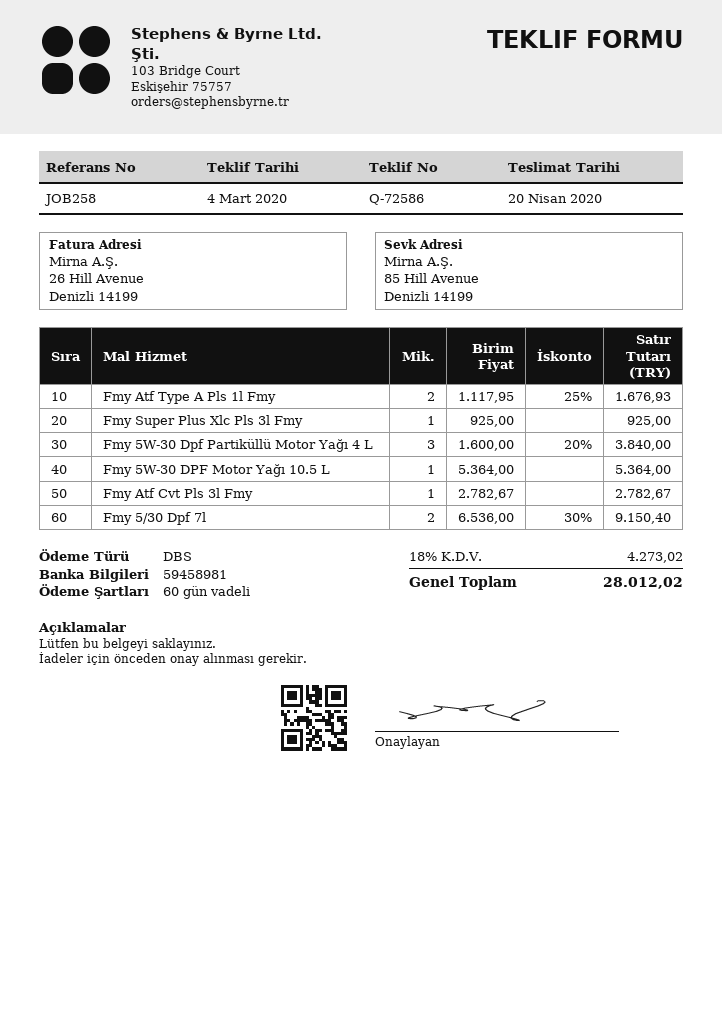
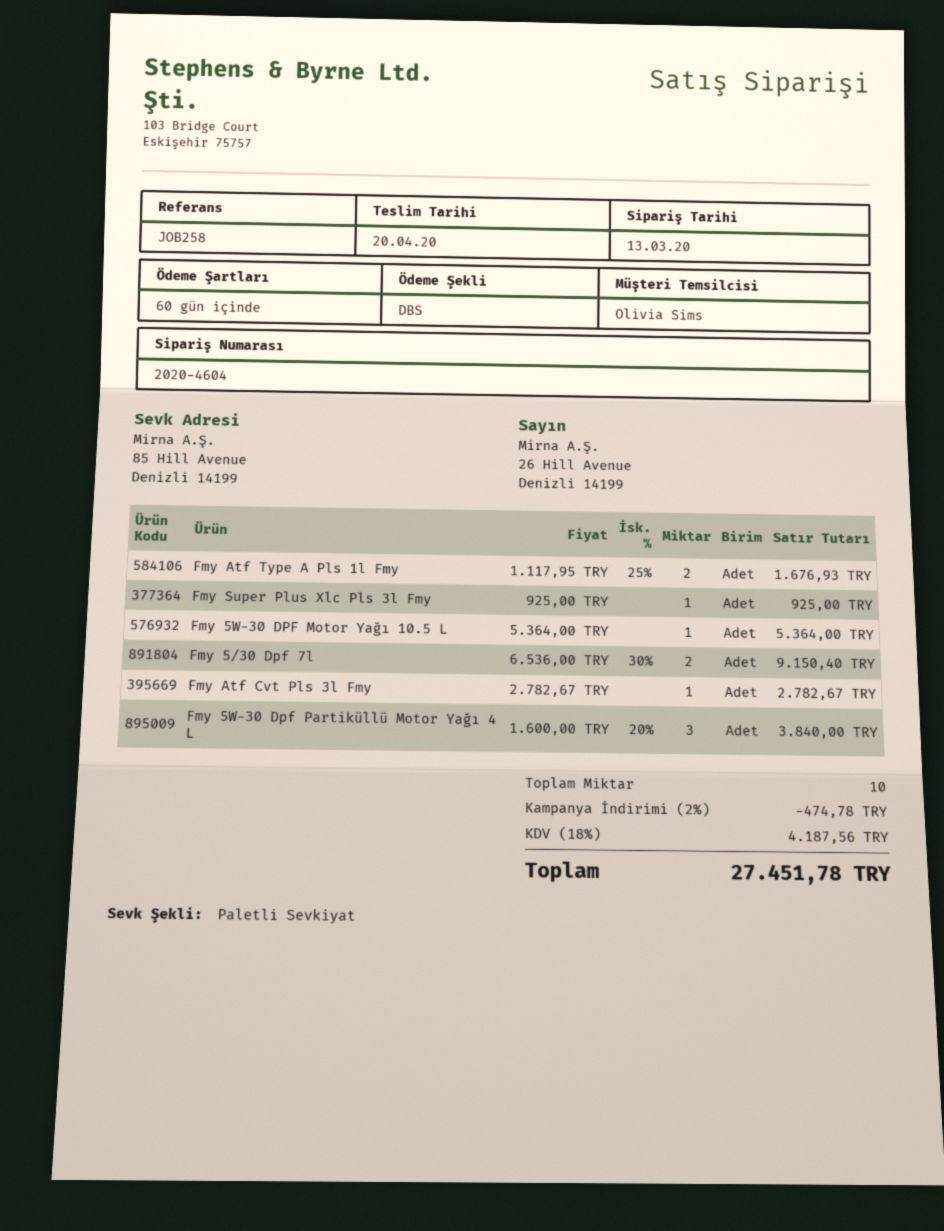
discount: none -> 2% = 474.78
tax: 18% = 4273.02 -> 18% = 4187.56
total: 28012.02 -> 27451.78

